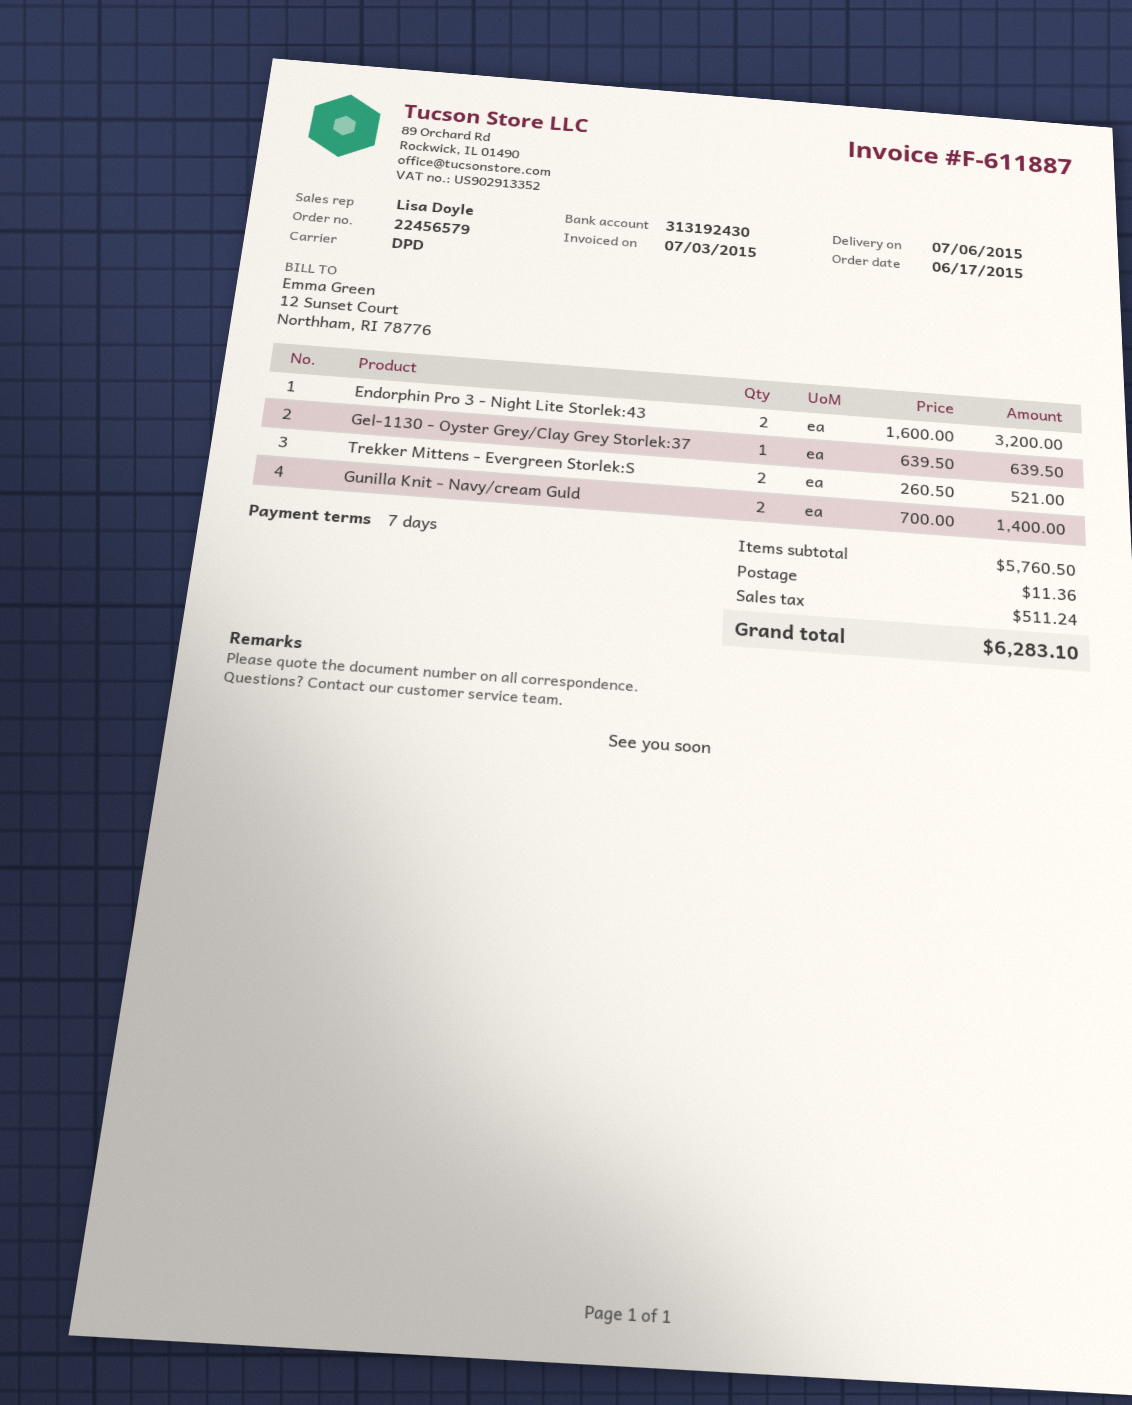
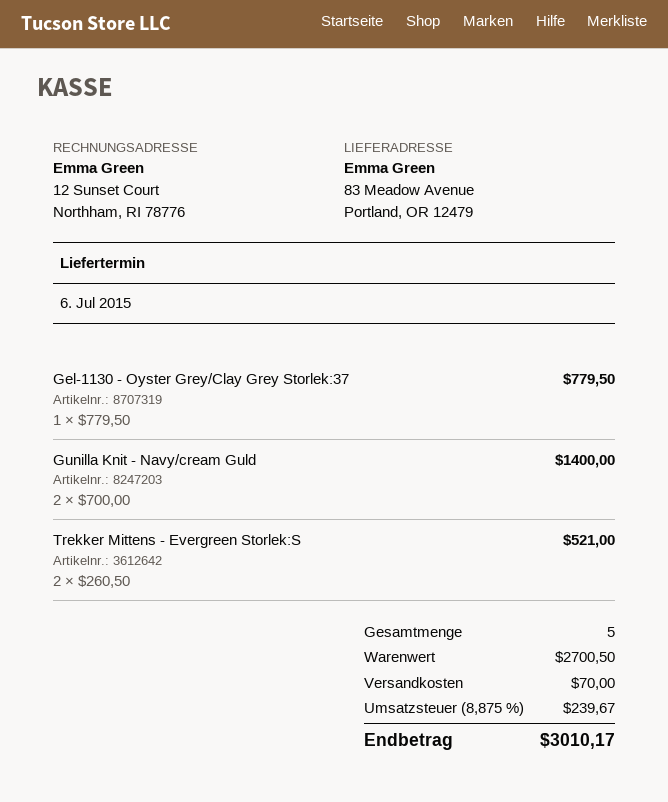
Endorphin Pro 3 - Night Lite Storlek:43: 2 x 1600.00 = 3200.00 -> none
Gel-1130 - Oyster Grey/Clay Grey Storlek:37: 1 x 639.50 = 639.50 -> 1 x 779.50 = 779.50
subtotal: 5760.50 -> 2700.50
shipping: 11.36 -> 70.00
tax: 511.24 -> 239.67
total: 6283.10 -> 3010.17

